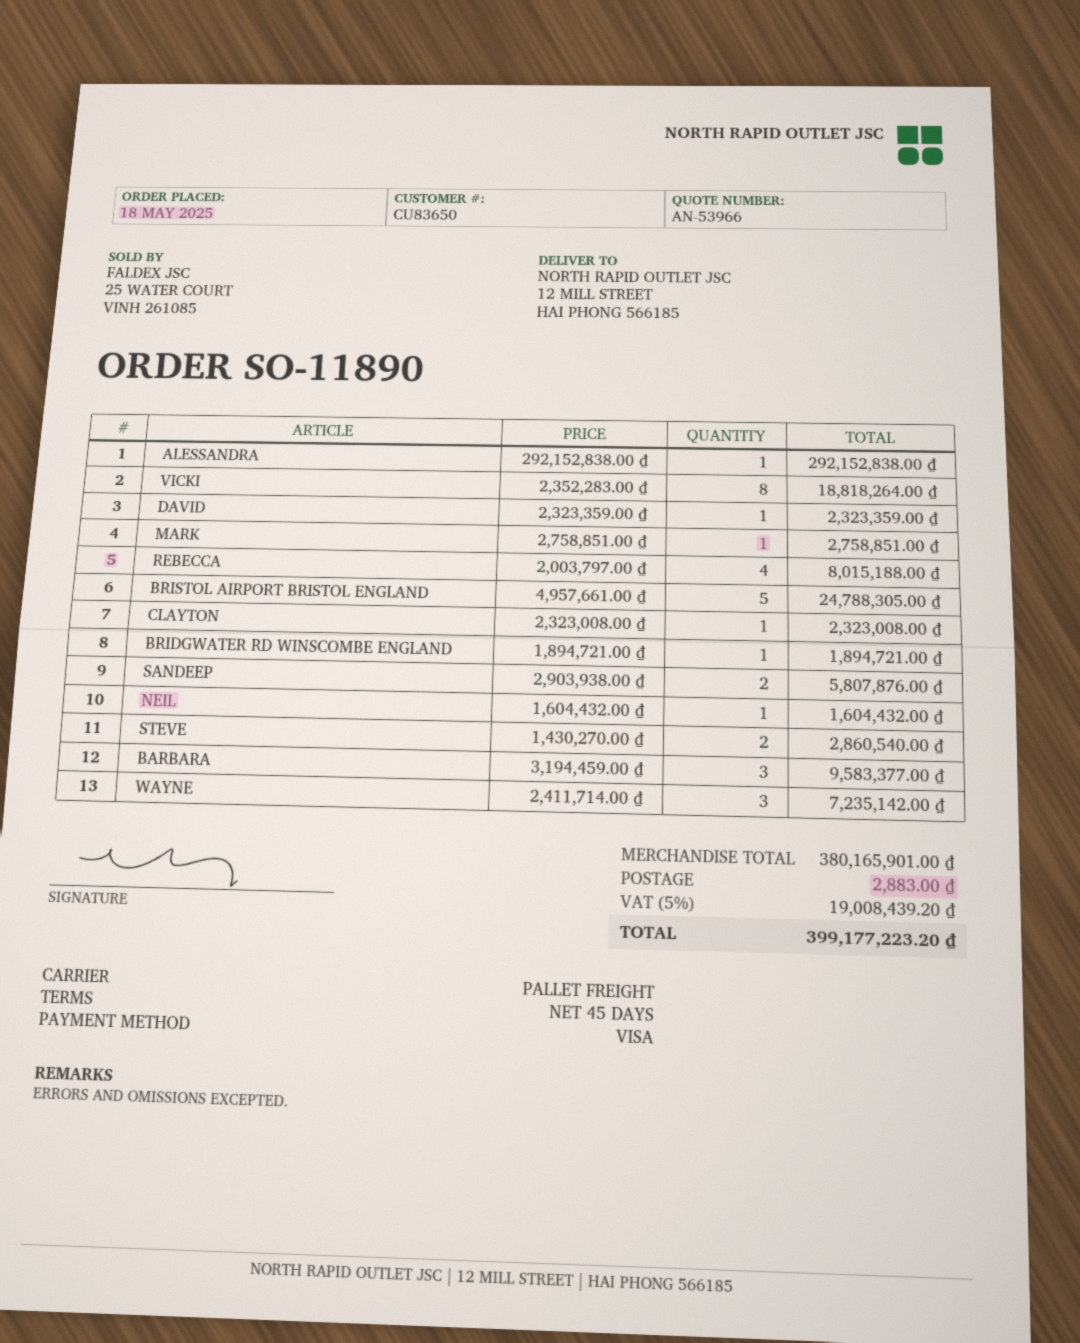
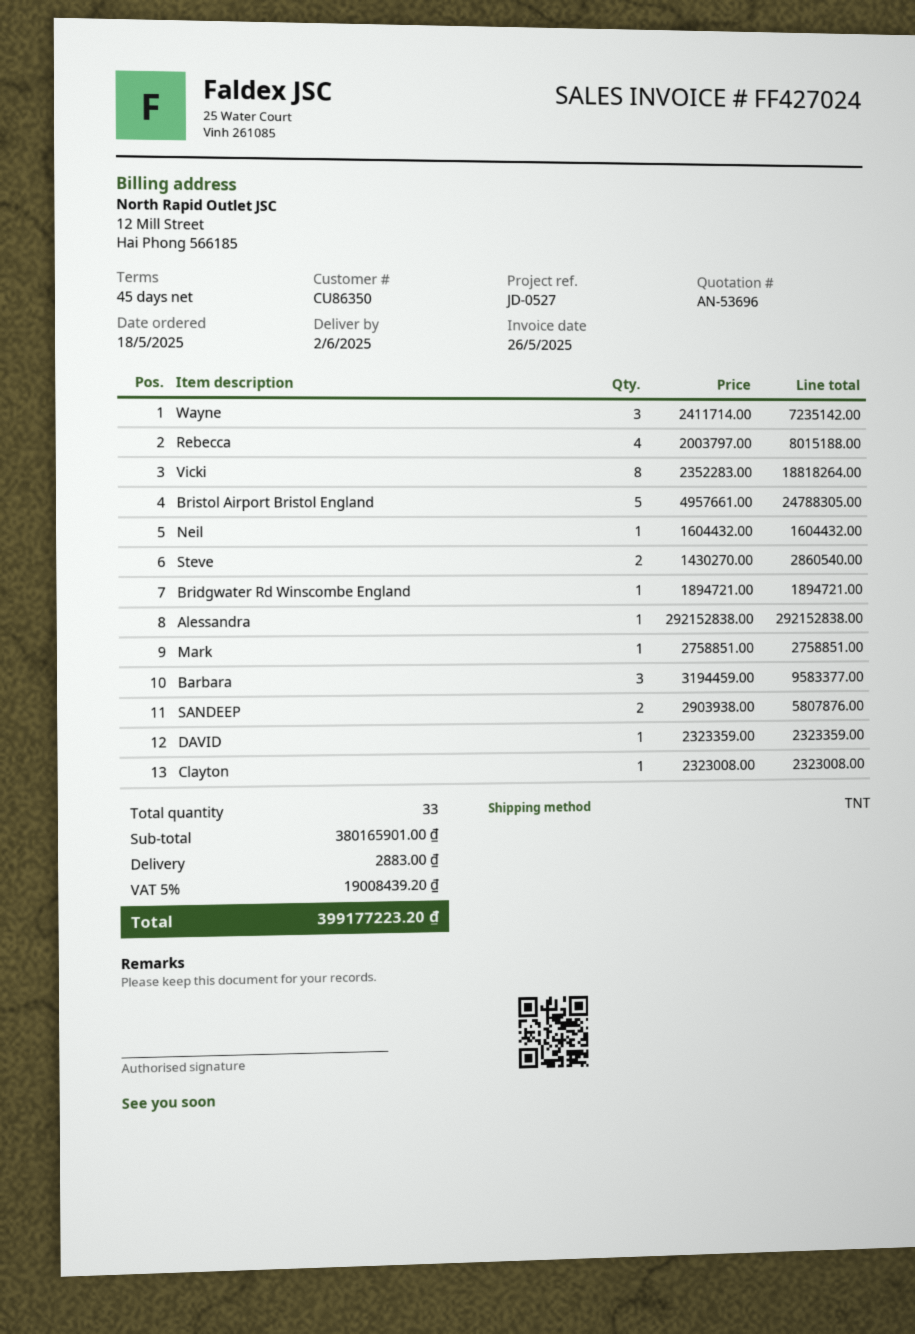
quote number: AN-53966 -> AN-53696
customer number: CU83650 -> CU86350
shipping method: pallet freight -> TNT

